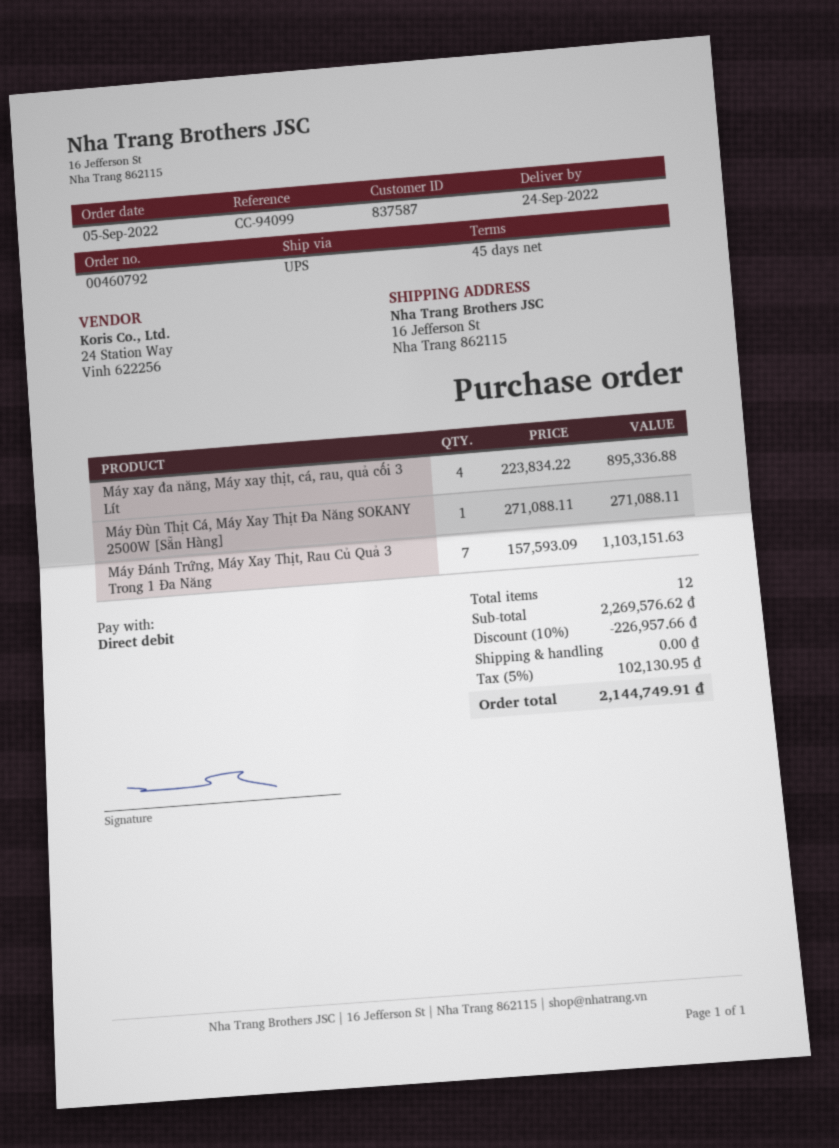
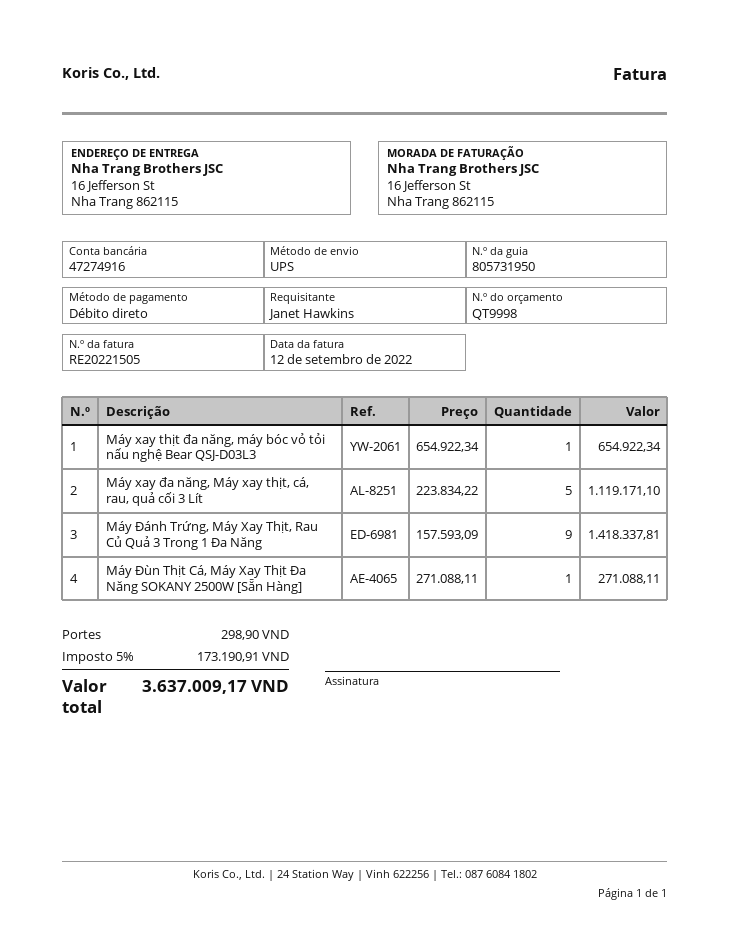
Máy xay đa năng, Máy xay thịt, cá, rau, quả cối 3 Lít: 4 x 223834.22 = 895336.88 -> 5 x 223834.22 = 1119171.10
Máy Đánh Trứng, Máy Xay Thịt, Rau Củ Quả 3 Trong 1 Đa Năng: 7 x 157593.09 = 1103151.63 -> 9 x 157593.09 = 1418337.81
Máy xay thịt đa năng, máy bóc vỏ tỏi nấu nghệ Bear QSJ-D03L3: none -> 1 x 654922.34 = 654922.34
discount: 10% = 226957.66 -> none
shipping: 0.00 -> 298.90
tax: 5% = 102130.95 -> 5% = 173190.91
total: 2144749.91 -> 3637009.17

